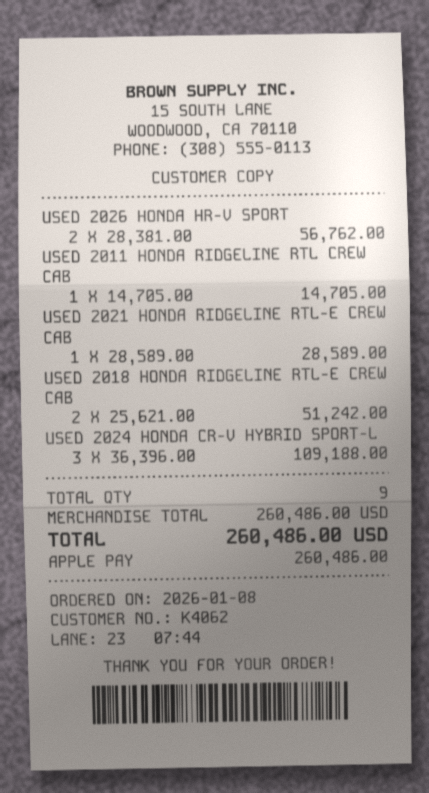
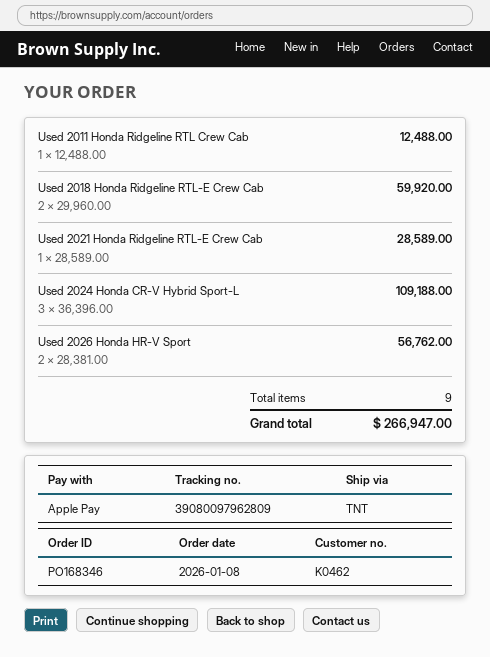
customer number: K4062 -> K0462
USED 2011 HONDA RIDGELINE RTL CREW CAB: 1 x 14705.00 = 14705.00 -> 1 x 12488.00 = 12488.00
USED 2018 HONDA RIDGELINE RTL-E CREW CAB: 2 x 25621.00 = 51242.00 -> 2 x 29960.00 = 59920.00
total: 260486.00 -> 266947.00

